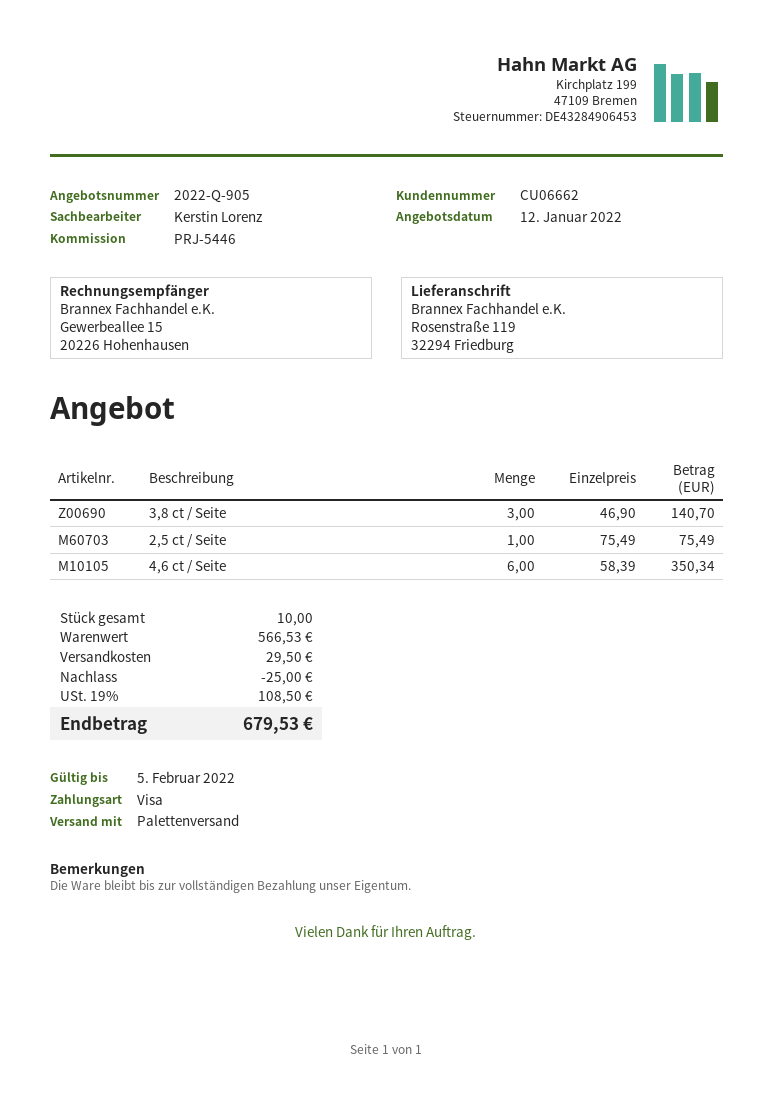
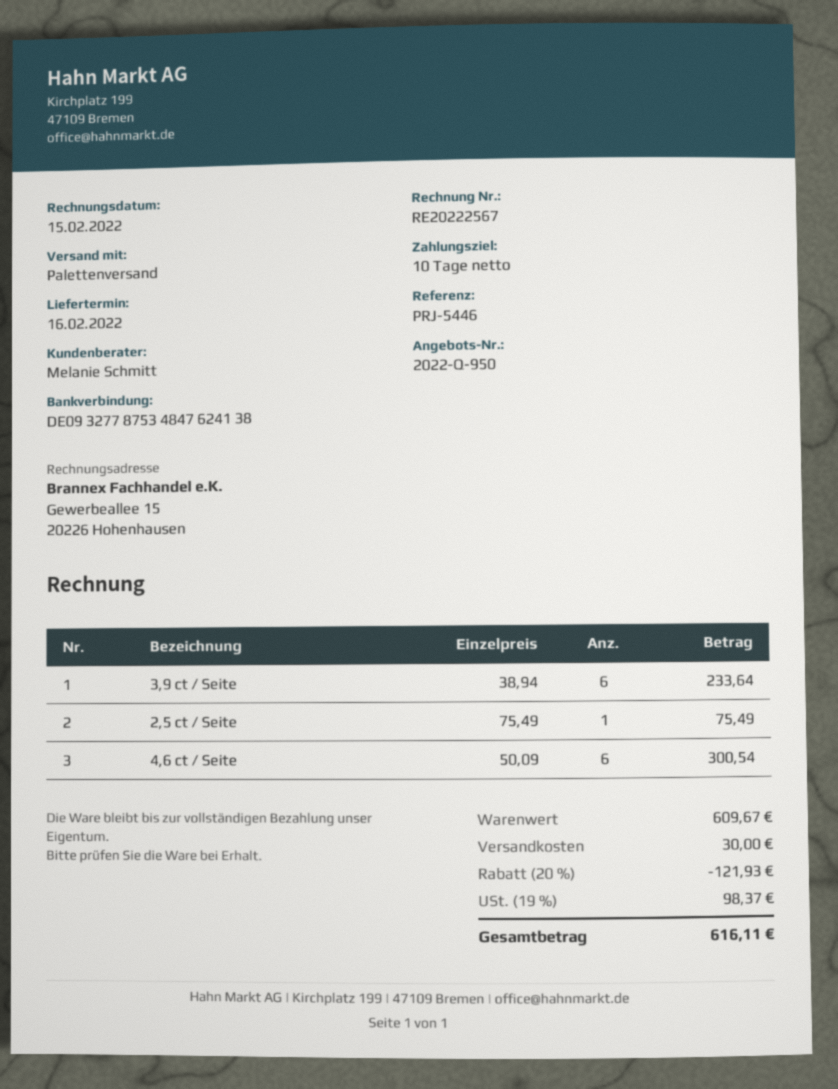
quote number: 2022-Q-905 -> 2022-Q-950
sales rep: Kerstin Lorenz -> Melanie Schmitt
3,8 ct / Seite: 3 x 46.90 = 140.70 -> none
4,6 ct / Seite: 6 x 58.39 = 350.34 -> 6 x 50.09 = 300.54
3,9 ct / Seite: none -> 6 x 38.94 = 233.64
subtotal: 566.53 -> 609.67
discount: 25.00 -> 121.93
shipping: 29.50 -> 30.00
tax: 19% = 108.50 -> 19% = 98.37
total: 679.53 -> 616.11

